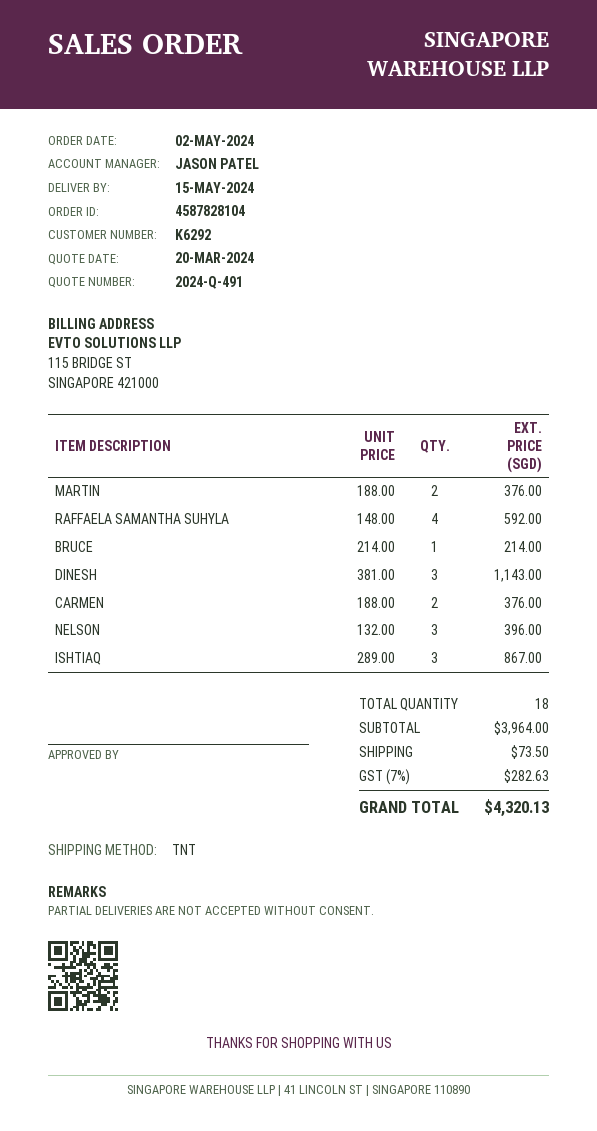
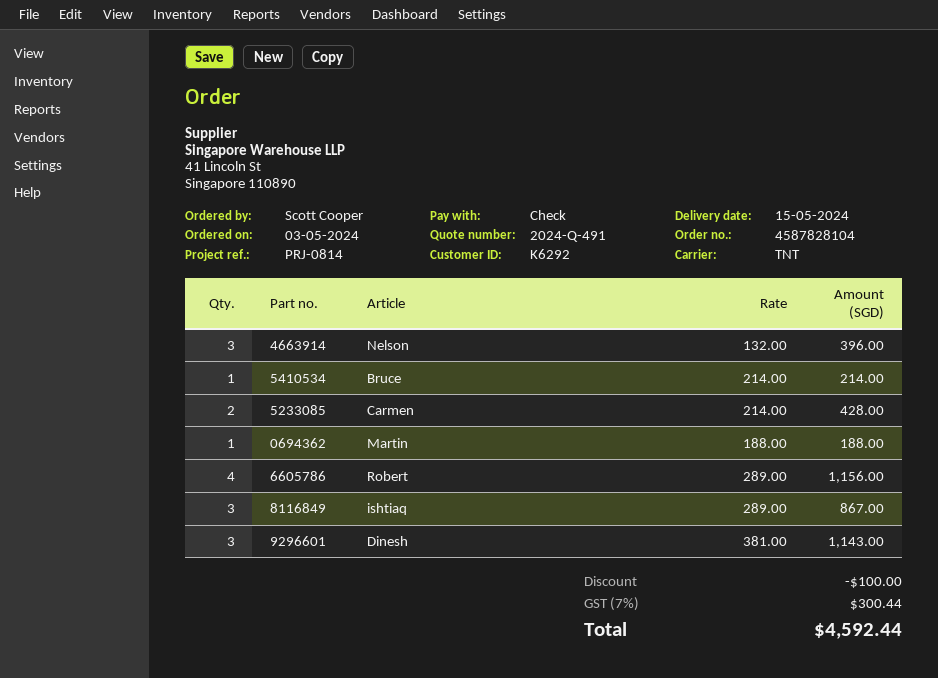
order date: 2024-05-02 -> 2024-05-03
MARTIN: 2 x 188.00 = 376.00 -> 1 x 188.00 = 188.00
RAFFAELA SAMANTHA SUHYLA: 4 x 148.00 = 592.00 -> none
CARMEN: 2 x 188.00 = 376.00 -> 2 x 214.00 = 428.00
Robert: none -> 4 x 289.00 = 1156.00
discount: none -> 100.00
shipping: 73.50 -> none
tax: 7% = 282.63 -> 7% = 300.44
total: 4320.13 -> 4592.44

